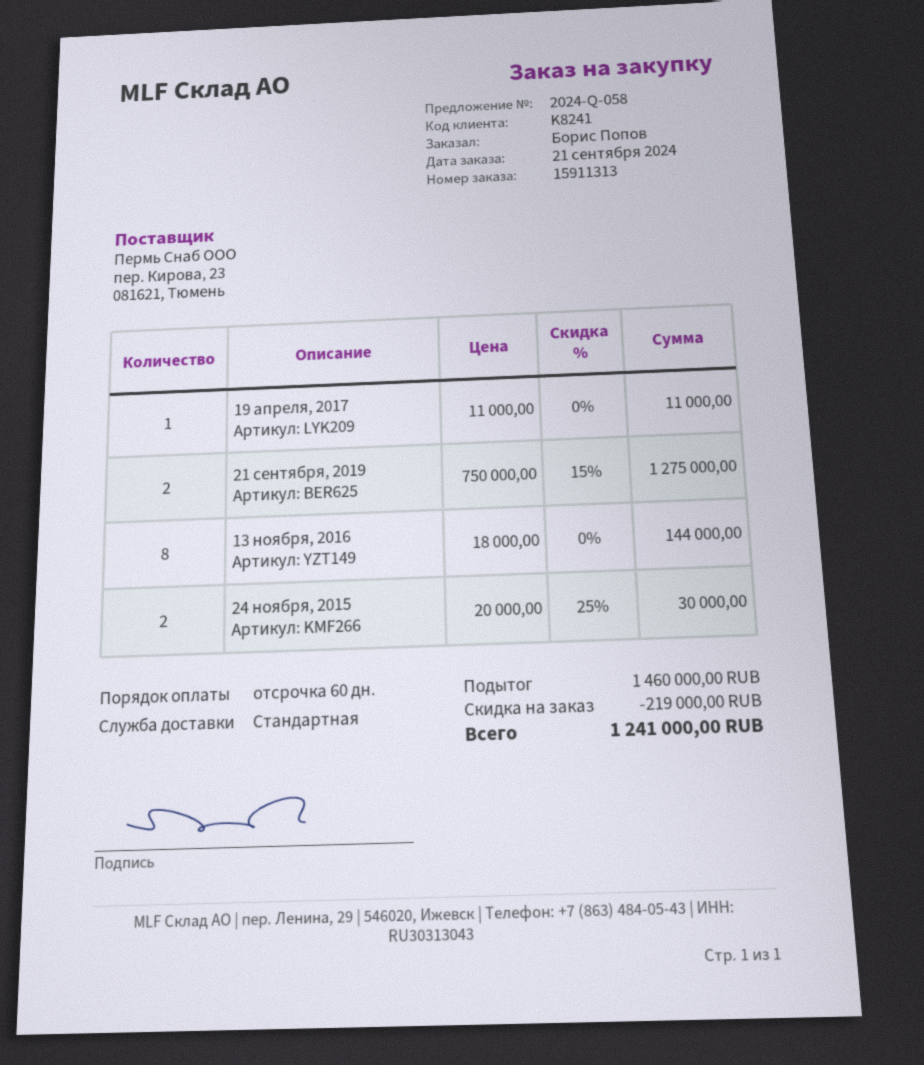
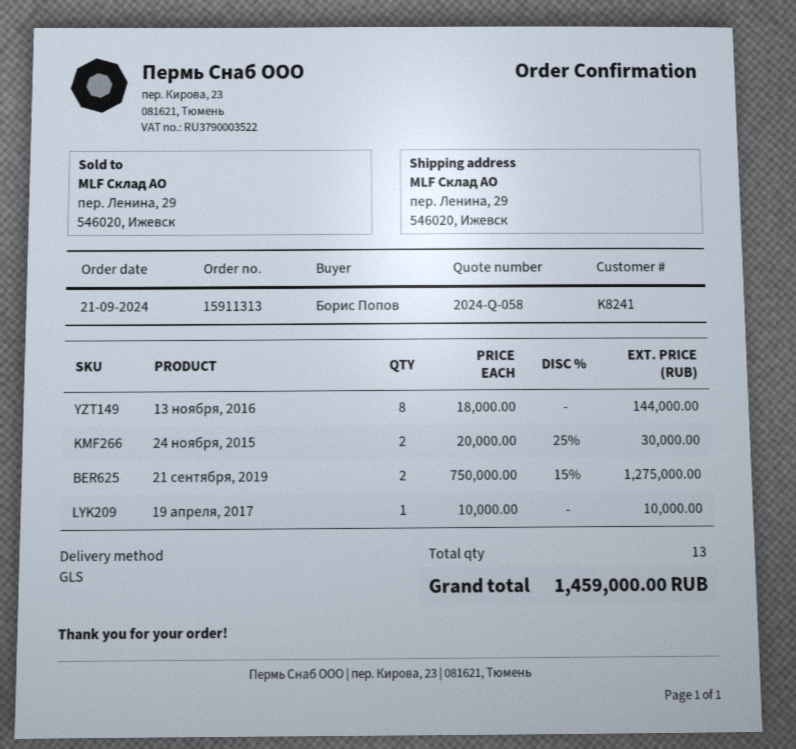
shipping method: standard -> GLS
19 апреля, 2017: 1 x 11000.00 = 11000.00 -> 1 x 10000.00 = 10000.00
discount: 219000.00 -> none
total: 1241000.00 -> 1459000.00

